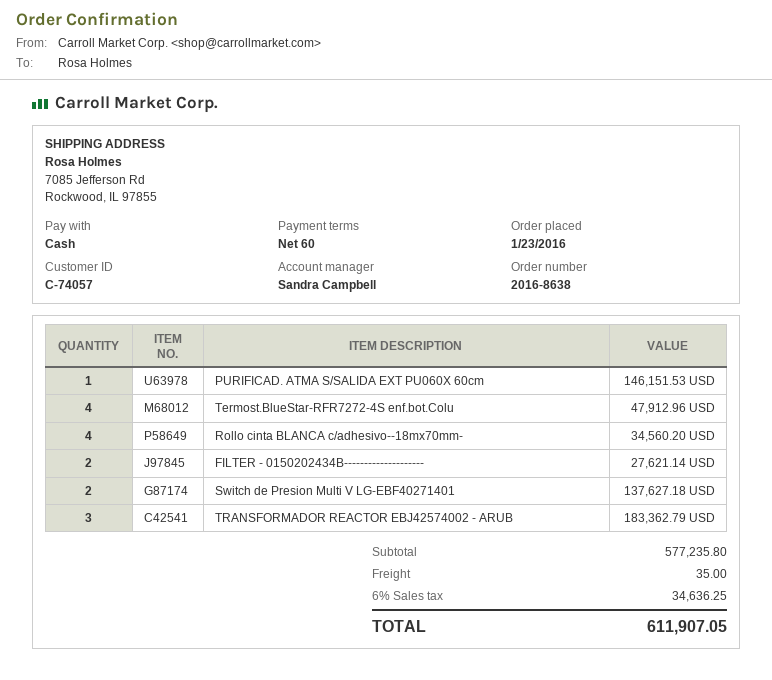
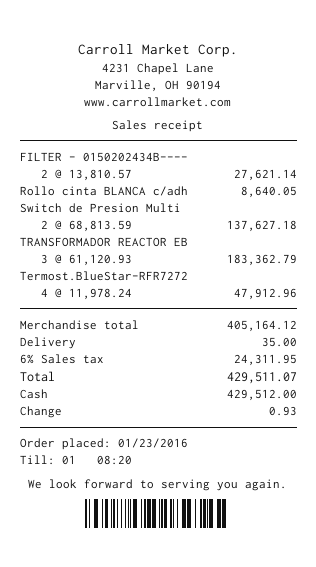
PURIFICAD. ATMA S/SALIDA EXT PU060X 60cm: 1 for 146151.53 -> none
Rollo cinta BLANCA c/adhesivo--18mx70mm-: 4 for 34560.20 -> 1 for 8640.05
subtotal: 577235.80 -> 405164.12
tax: 6% = 34636.25 -> 6% = 24311.95
total: 611907.05 -> 429511.07

